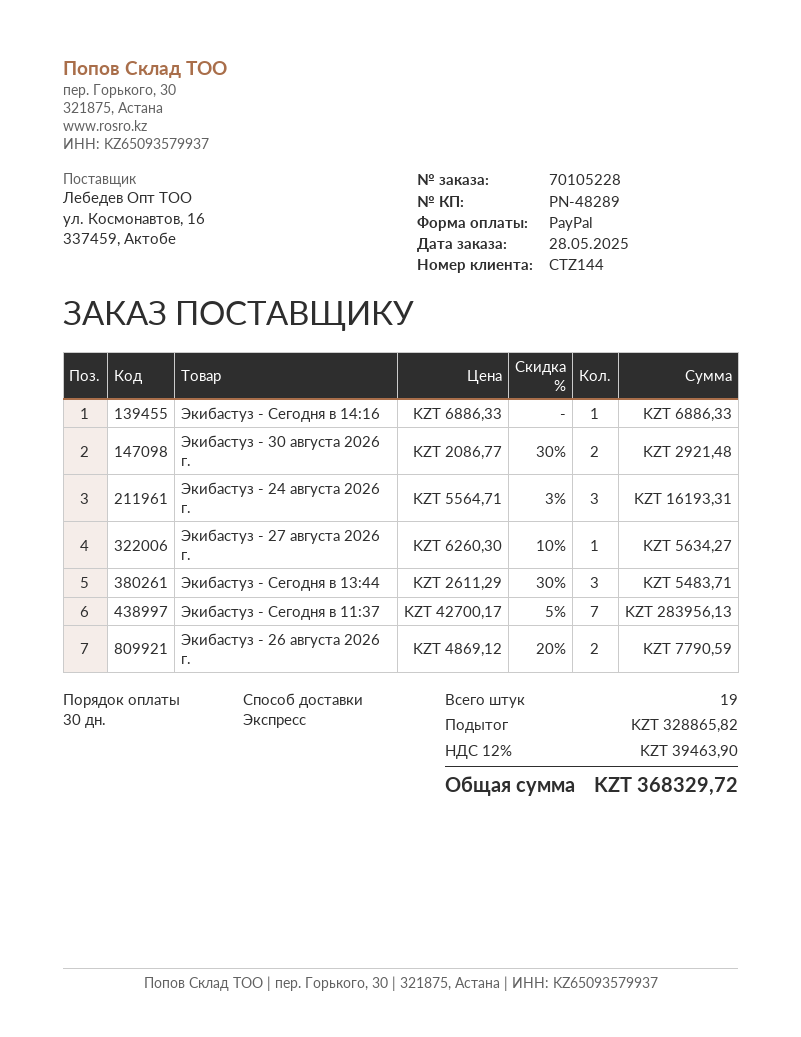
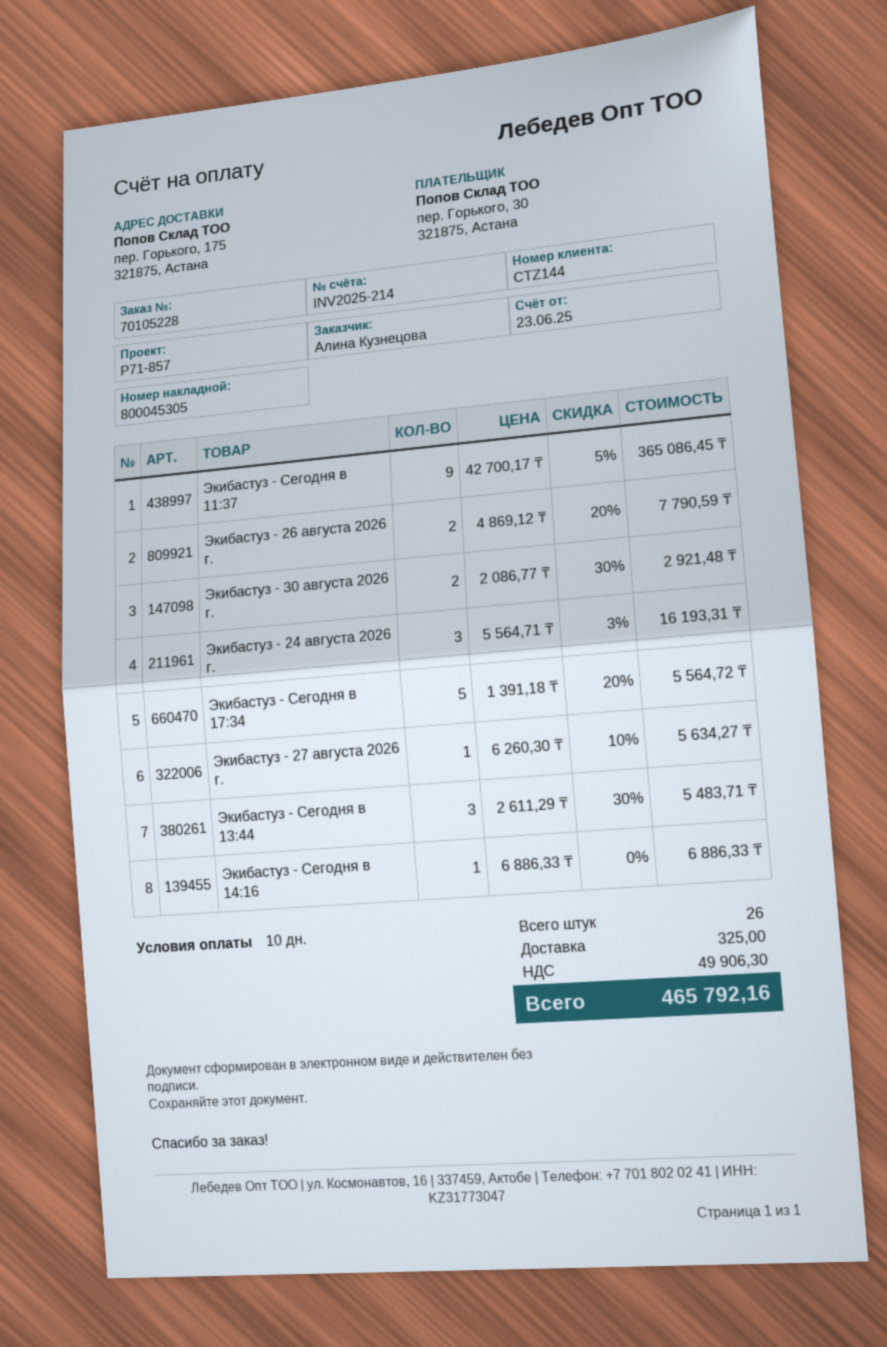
payment terms: 30 days -> 10 days
Экибастуз - Сегодня в 11:37: 7 x 42700.17 - 5% = 283956.13 -> 9 x 42700.17 - 5% = 365086.45
Экибастуз - Сегодня в 17:34: none -> 5 x 1391.18 - 20% = 5564.72
total quantity: 19 -> 26
shipping: none -> 325.00
tax: 39463.90 -> 49906.30
total: 368329.72 -> 465792.16

